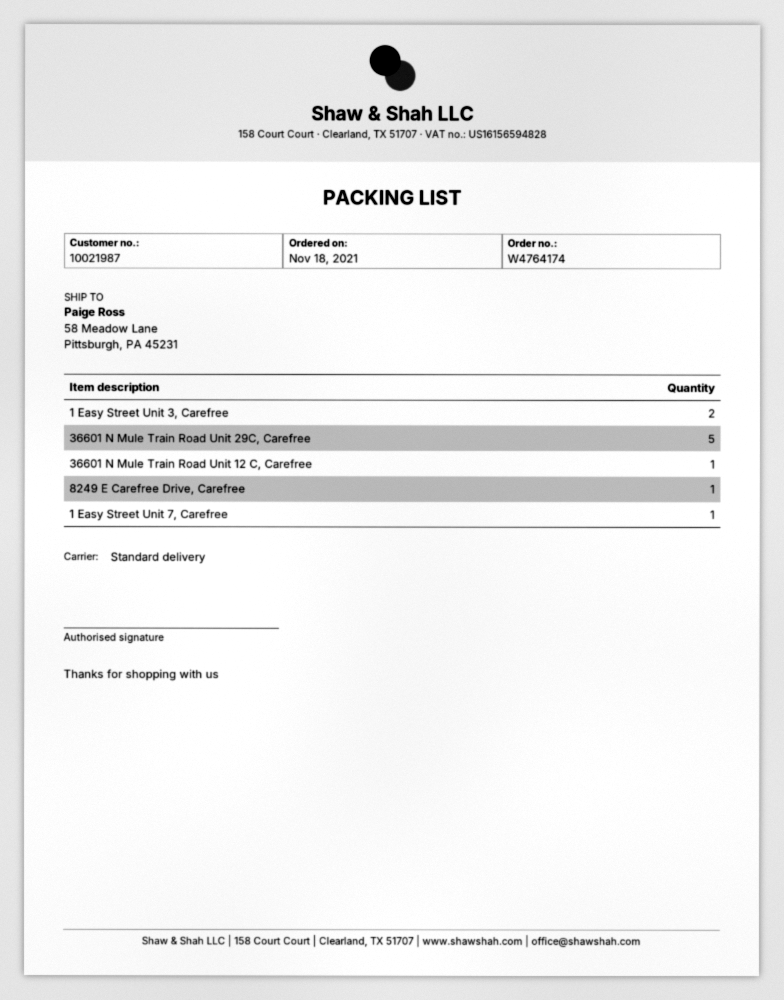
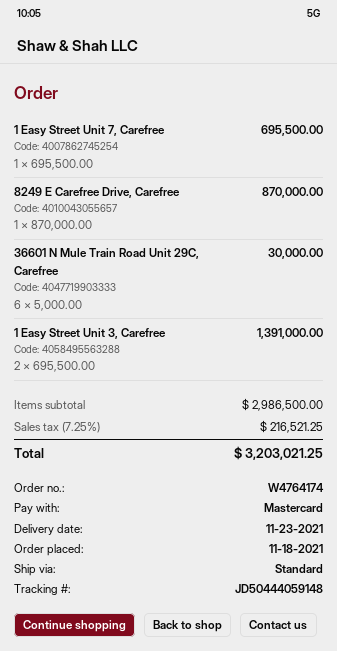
36601 N Mule Train Road Unit 29C, Carefree: 5 -> 6
36601 N Mule Train Road Unit 12 C, Carefree: 1 -> none

